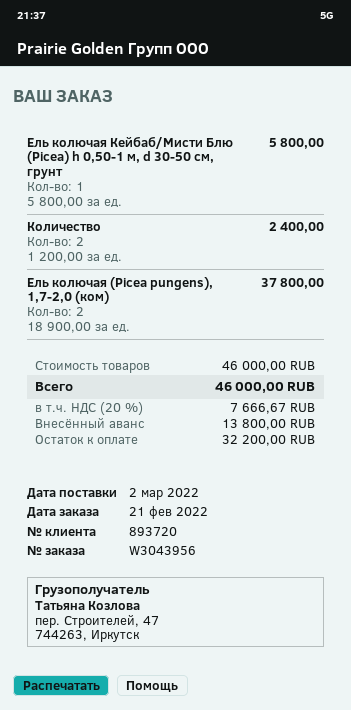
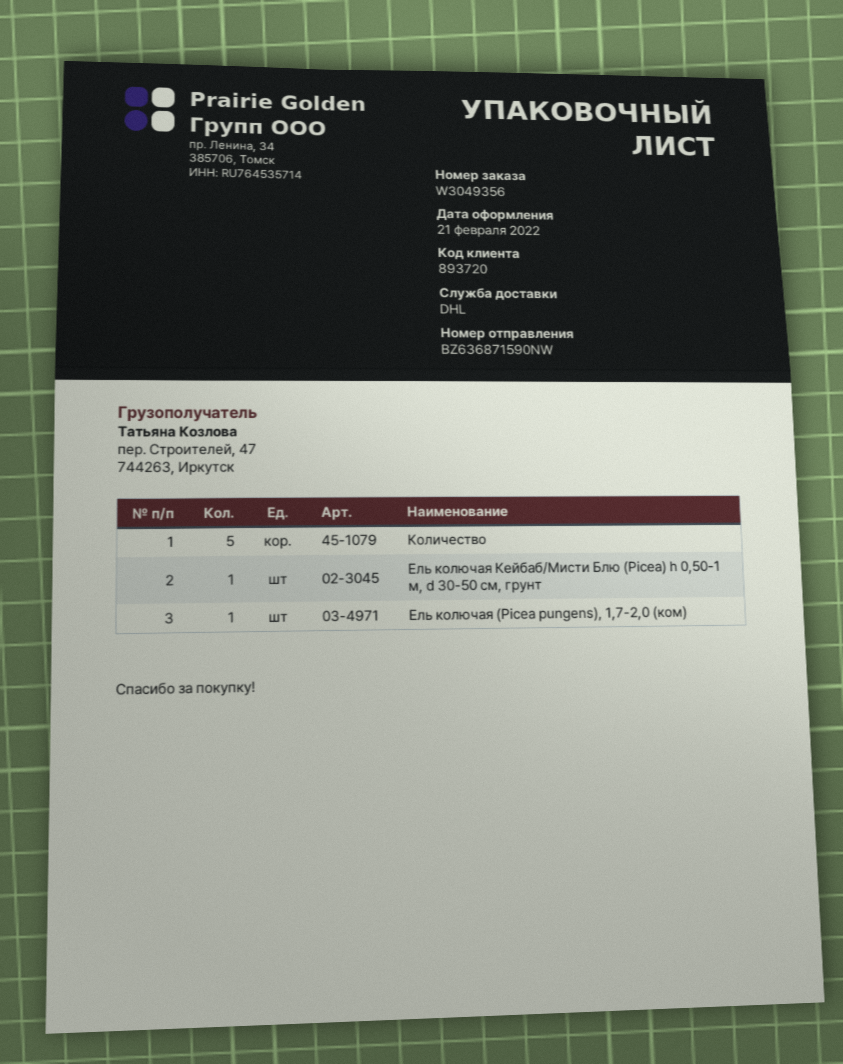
order number: W3043956 -> W3049356
Количество: 2 -> 5
Ель колючая (Picea pungens), 1,7-2,0 (ком): 2 -> 1

